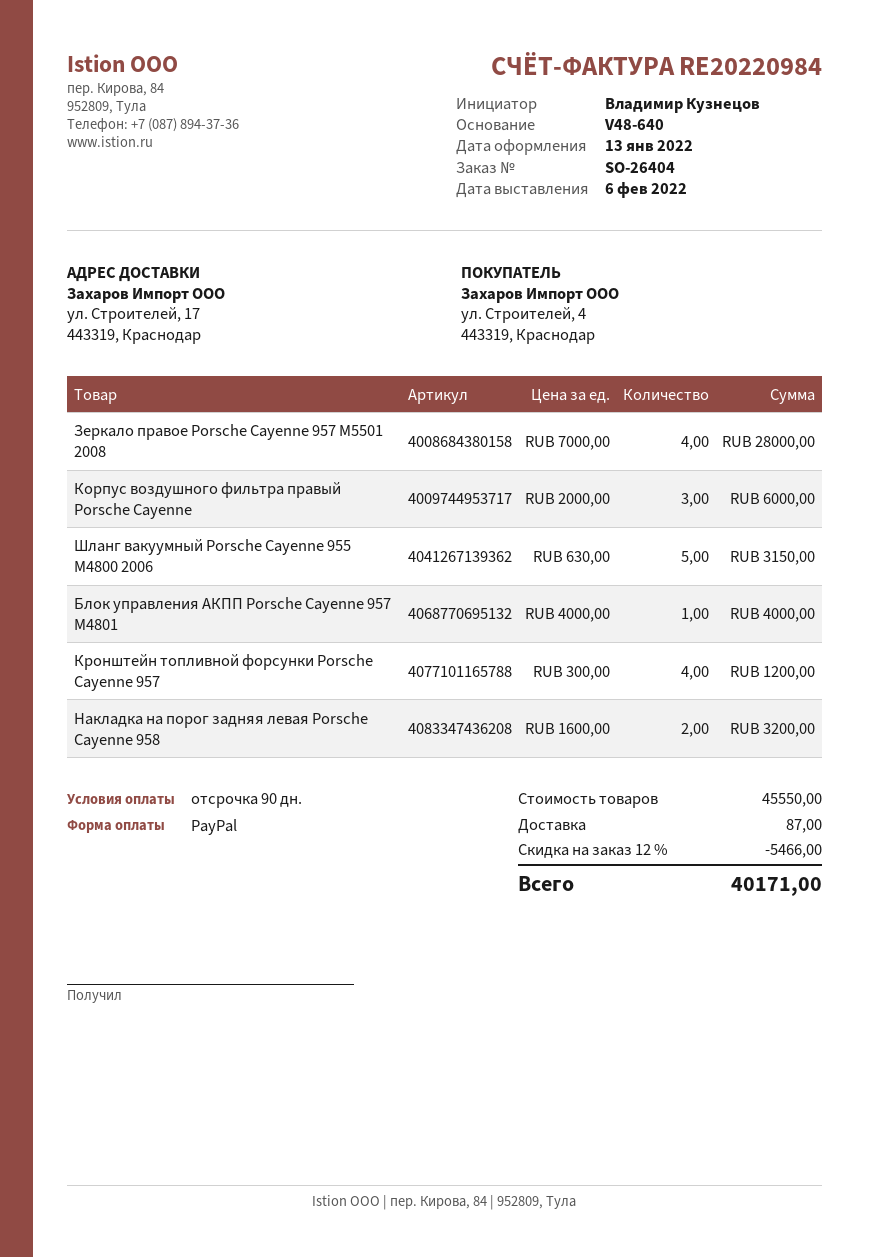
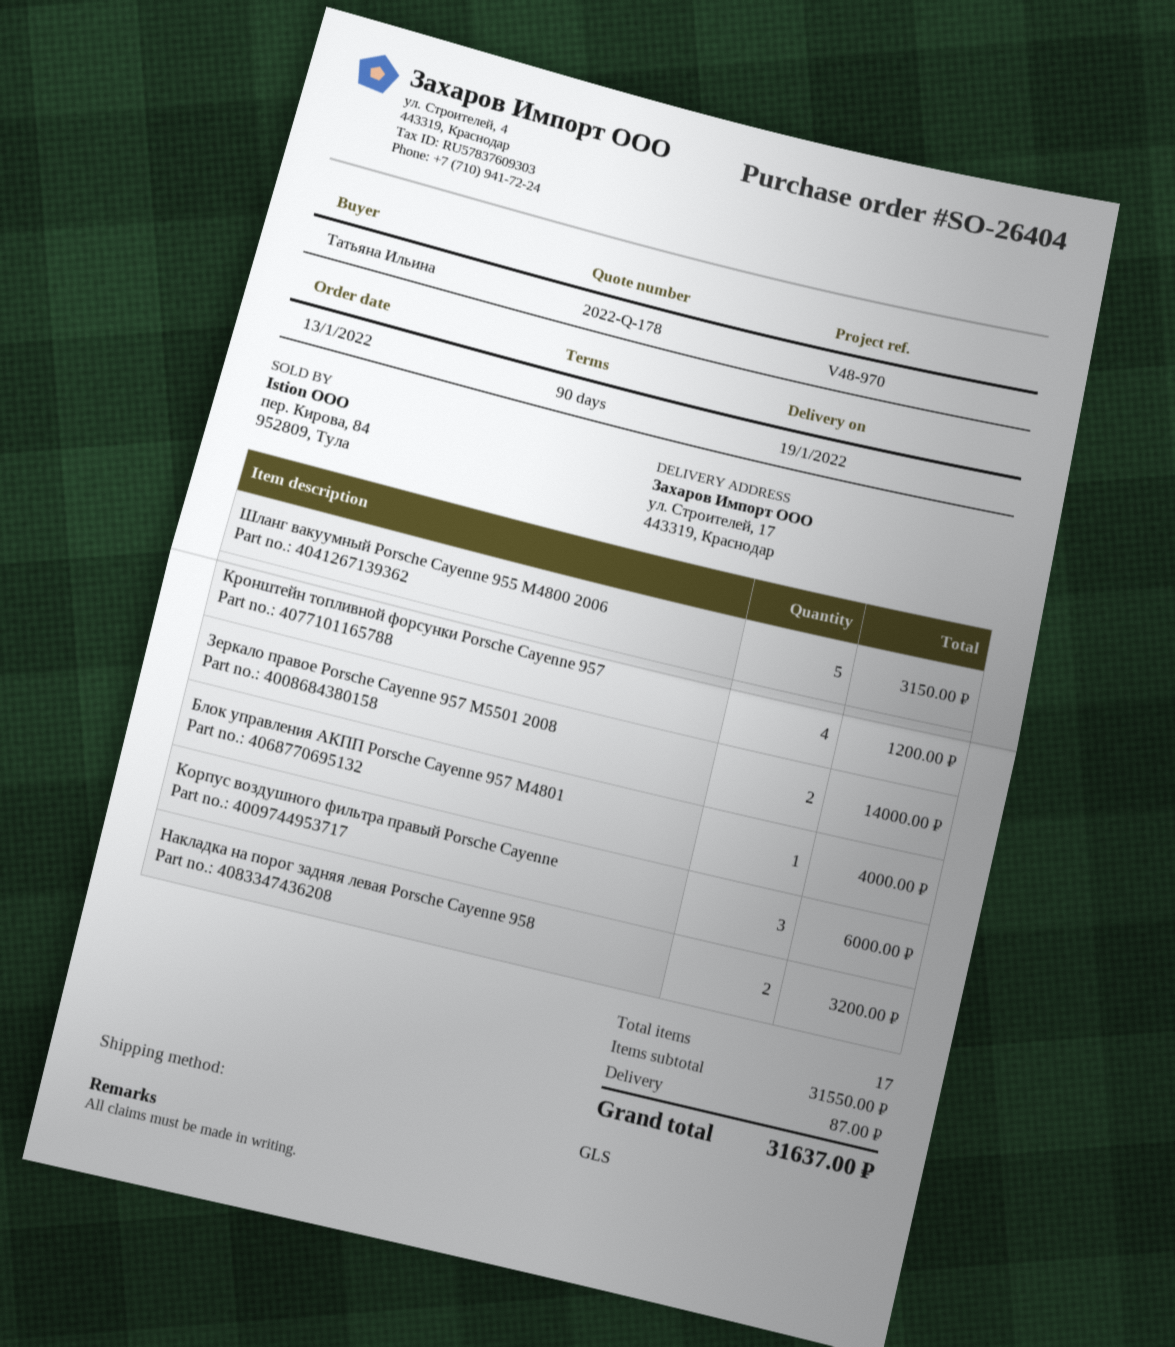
reference: V48-640 -> V48-970
ordered by: Владимир Кузнецов -> Татьяна Ильина
Зеркало правое Porsche Cayenne 957 M5501 2008: 4 for 28000.00 -> 2 for 14000.00
subtotal: 45550.00 -> 31550.00
discount: 12% = 5466.00 -> none
total: 40171.00 -> 31637.00

